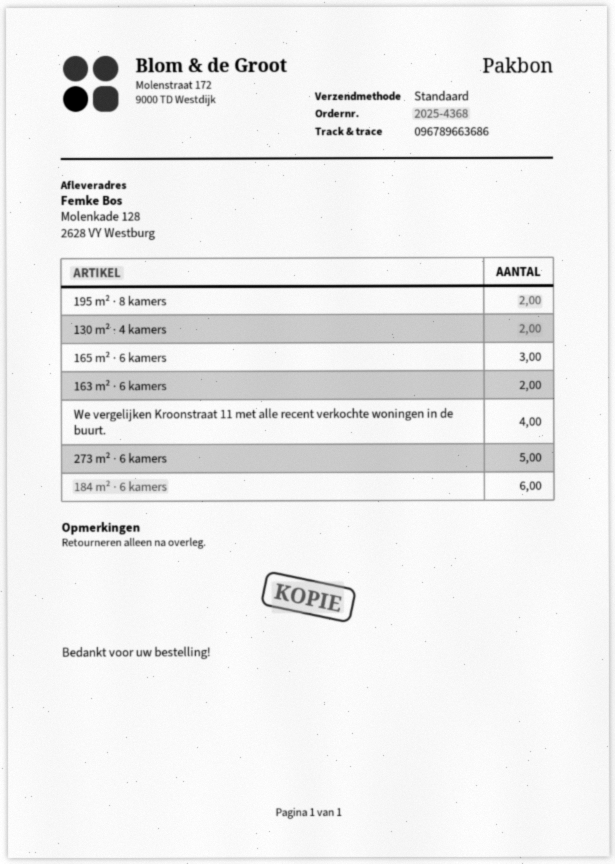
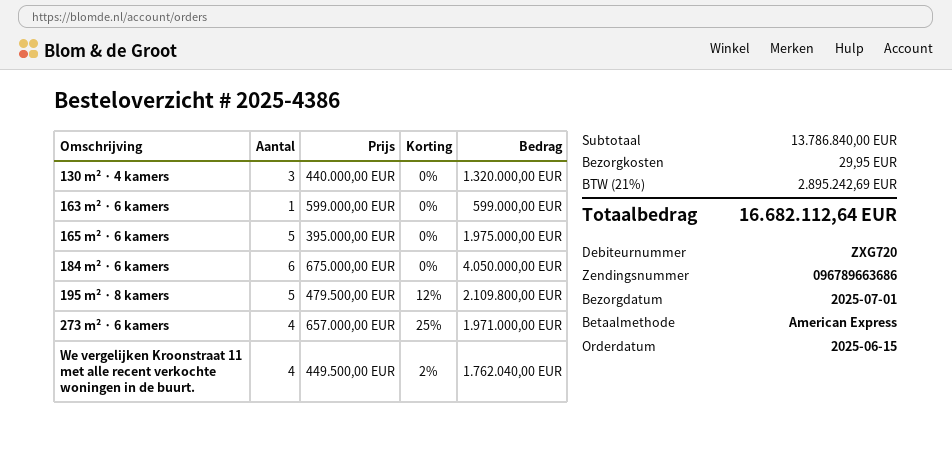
order number: 2025-4368 -> 2025-4386
195 m² · 8 kamers: 2 -> 5
130 m² · 4 kamers: 2 -> 3
165 m² · 6 kamers: 3 -> 5
163 m² · 6 kamers: 2 -> 1
273 m² · 6 kamers: 5 -> 4

